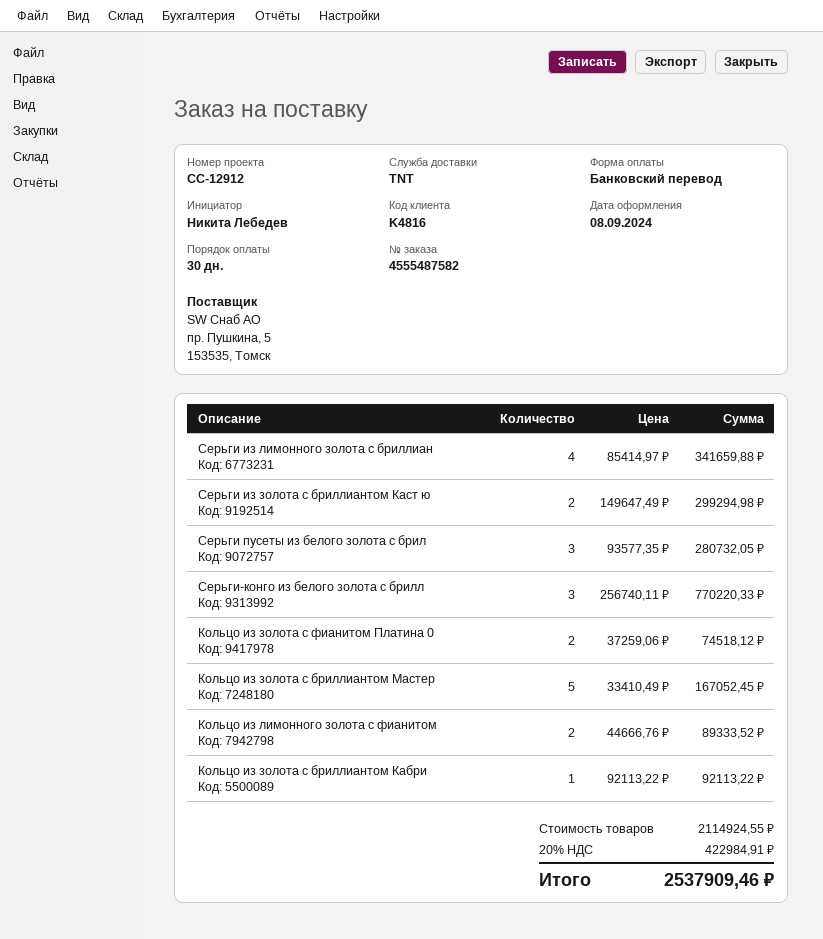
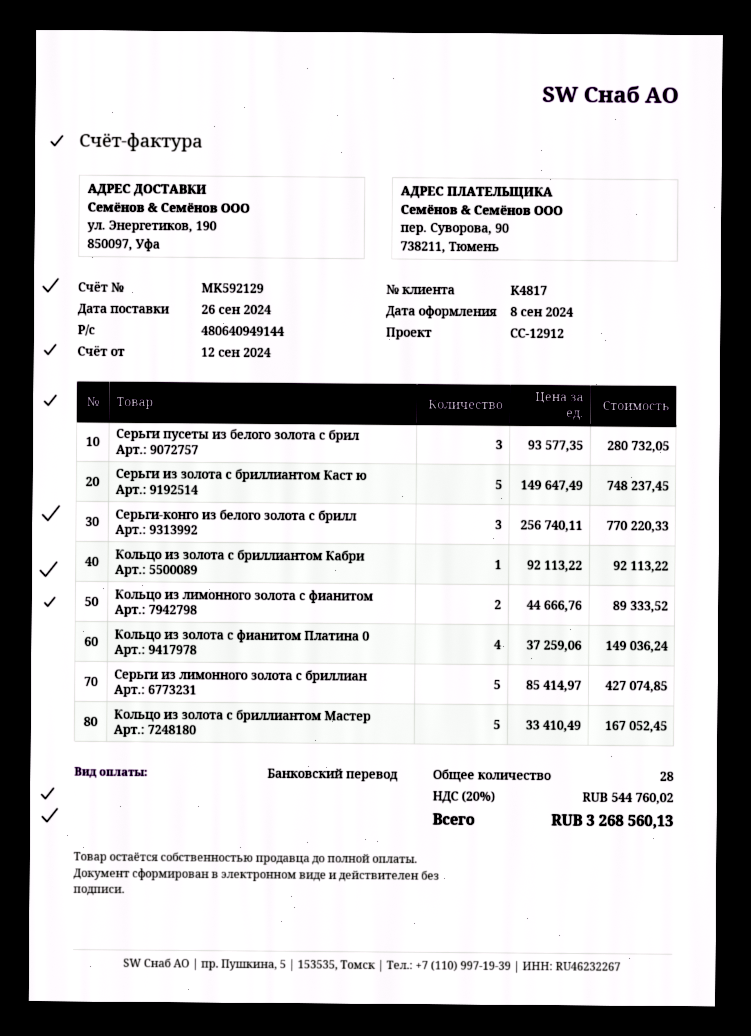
customer number: K4816 -> K4817
Серьги из лимонного золота с бриллиан: 4 x 85414.97 = 341659.88 -> 5 x 85414.97 = 427074.85
Серьги из золота с бриллиантом Каст ю: 2 x 149647.49 = 299294.98 -> 5 x 149647.49 = 748237.45
Кольцо из золота с фианитом Платина 0: 2 x 37259.06 = 74518.12 -> 4 x 37259.06 = 149036.24
tax: 20% = 422984.91 -> 20% = 544760.02
total: 2537909.46 -> 3268560.13

